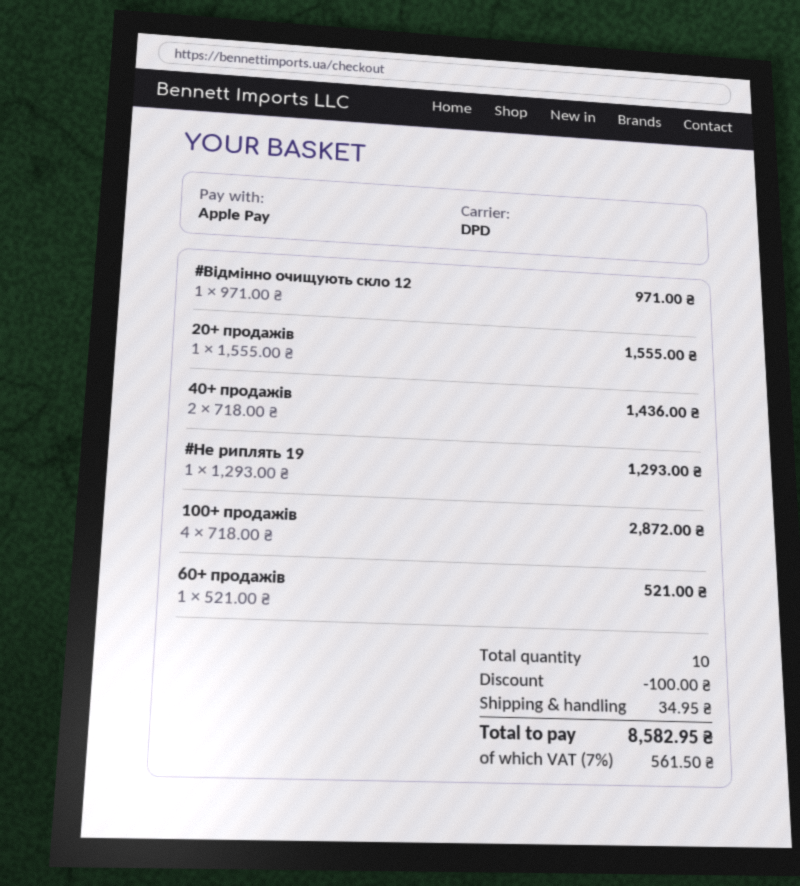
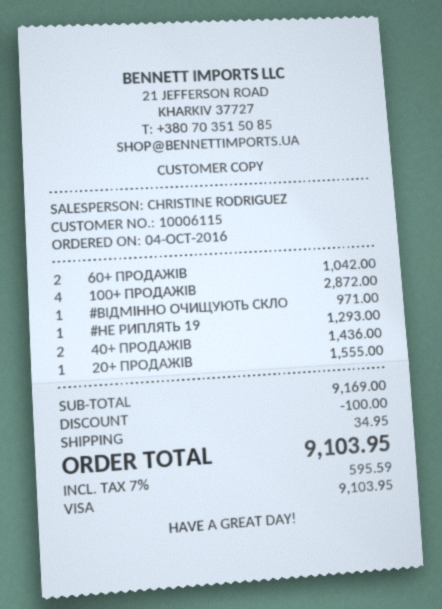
payment method: Apple Pay -> Visa
60+ продажів: 1 for 521.00 -> 2 for 1042.00
tax: 7% = 561.50 -> 7% = 595.59
total: 8582.95 -> 9103.95

